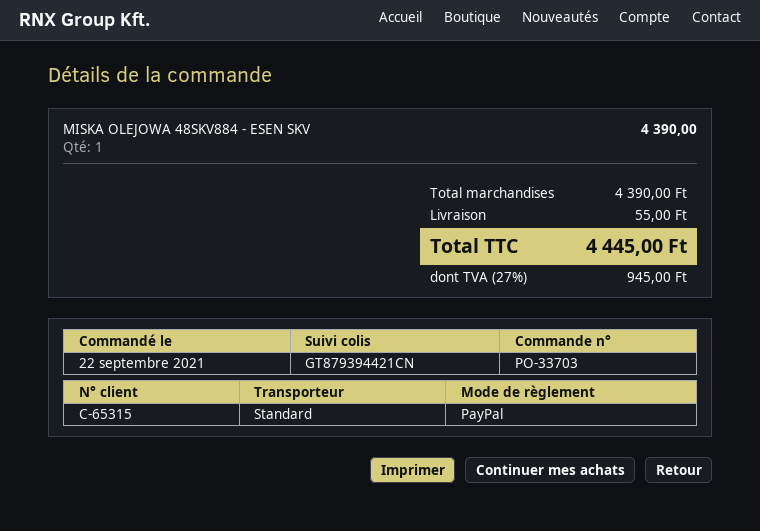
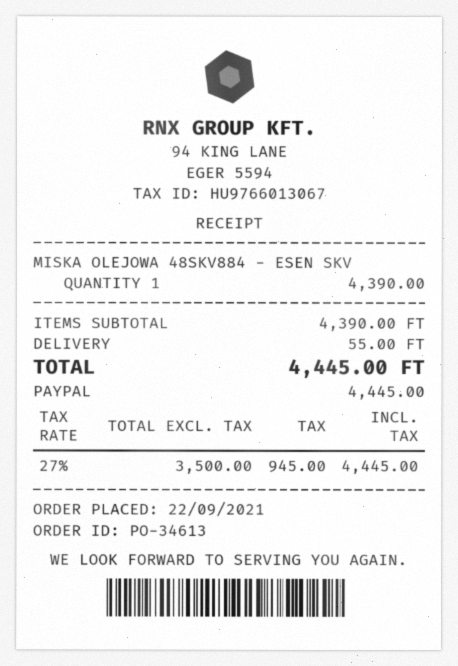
order number: PO-33703 -> PO-34613

